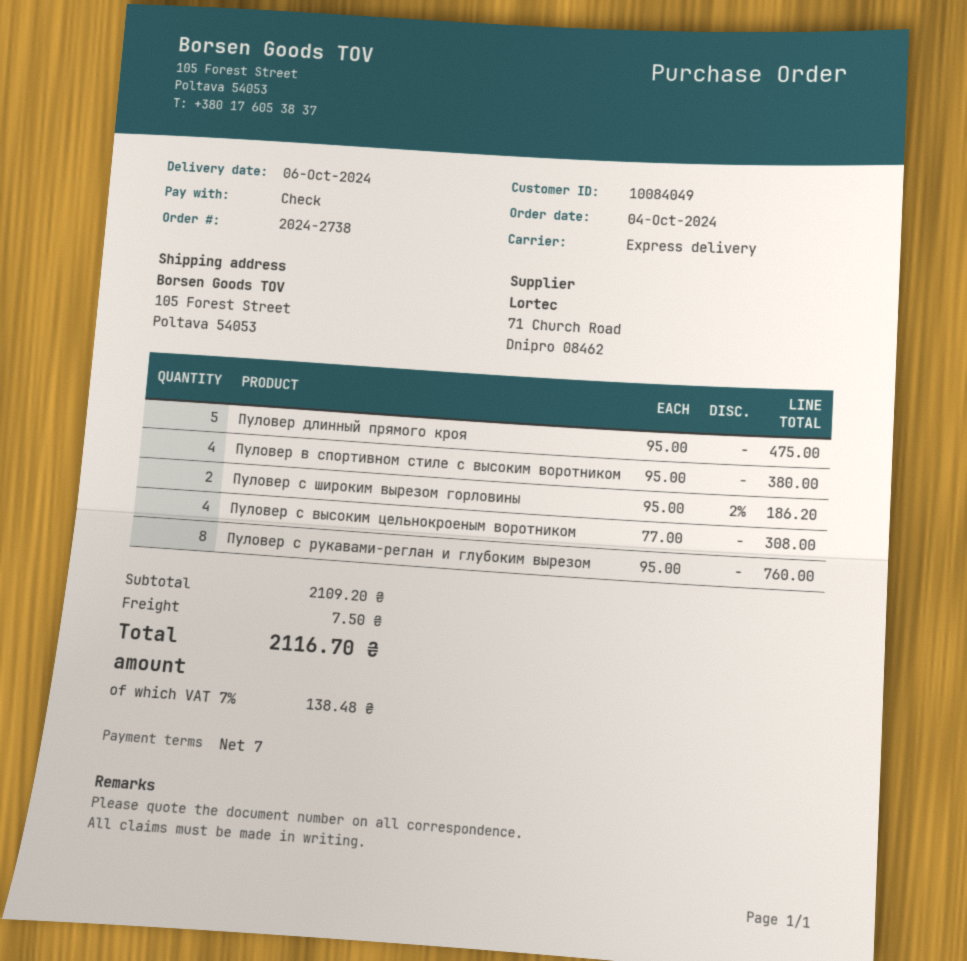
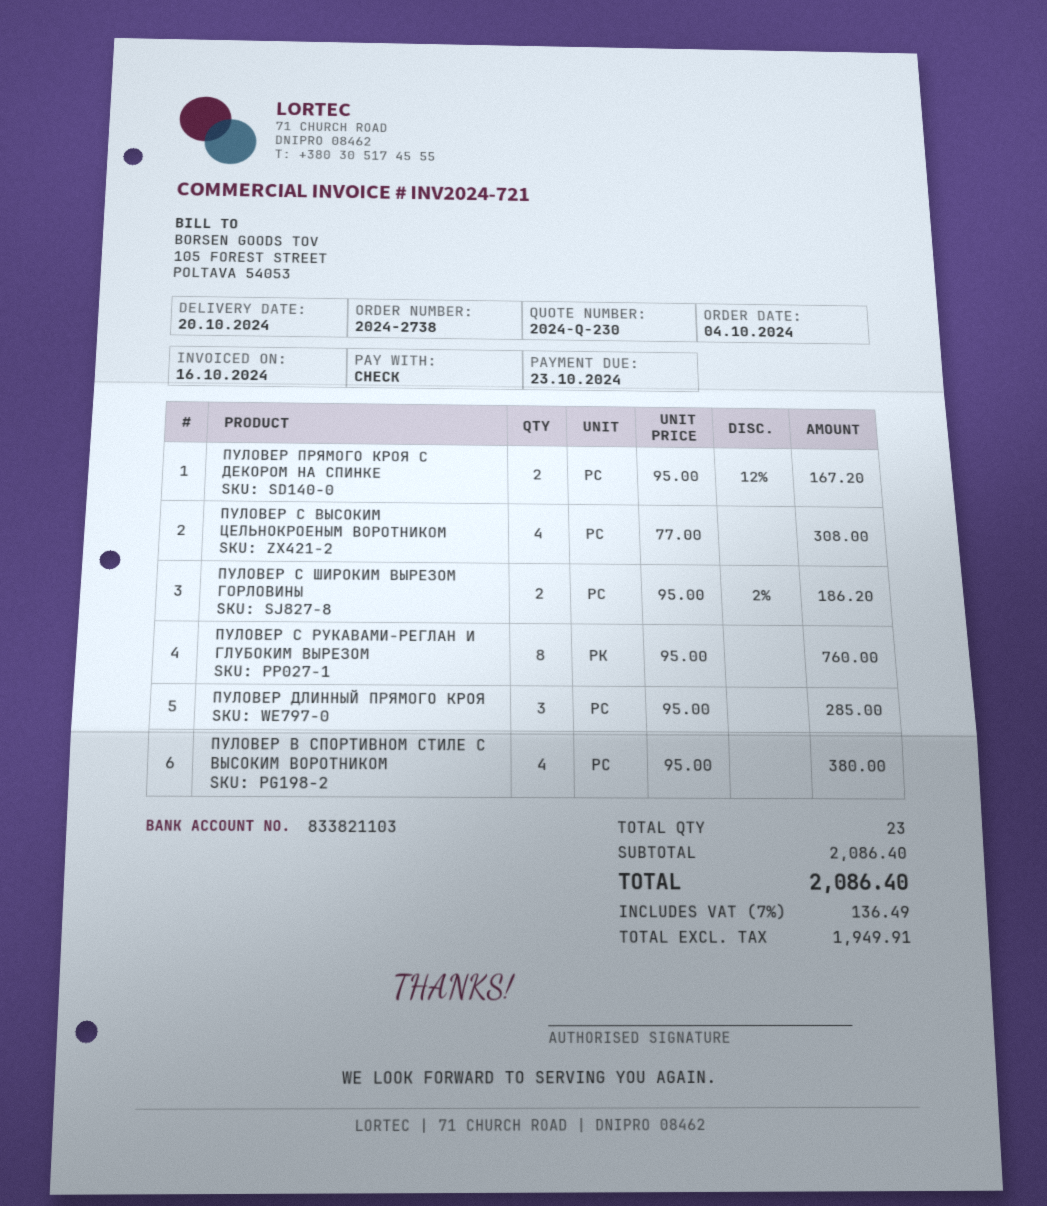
delivery date: 2024-10-06 -> 2024-10-20
Пуловер длинный прямого кроя: 5 x 95.00 = 475.00 -> 3 x 95.00 = 285.00
ПУЛОВЕР ПРЯМОГО КРОЯ С ДЕКОРОМ НА СПИНКЕ: none -> 2 x 95.00 - 12% = 167.20
subtotal: 2109.20 -> 2086.40
shipping: 7.50 -> none
tax: 7% = 138.48 -> 7% = 136.49
total: 2116.70 -> 2086.40

